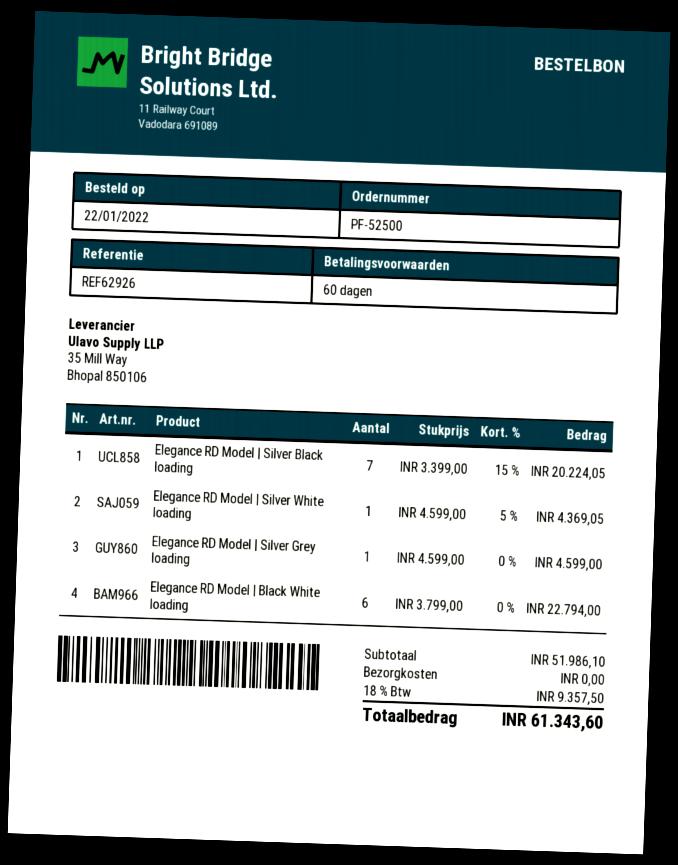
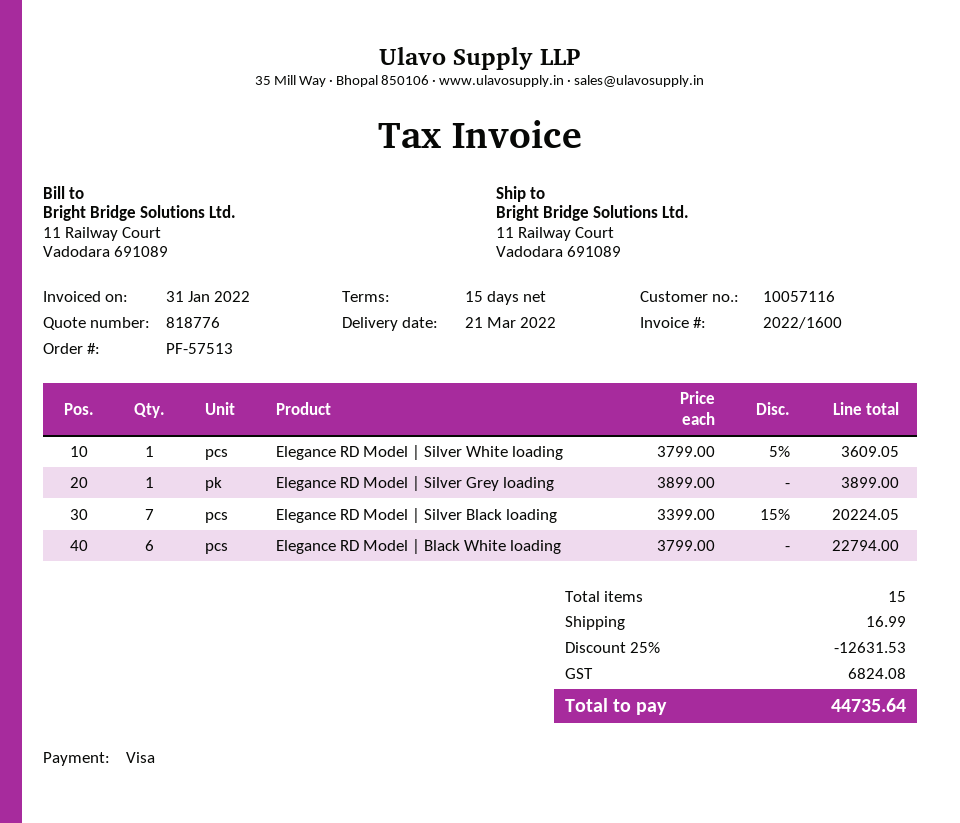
order number: PF-52500 -> PF-57513
payment terms: 60 days -> 15 days
Elegance RD Model | Silver White loading: 1 x 4599.00 - 5% = 4369.05 -> 1 x 3799.00 - 5% = 3609.05
Elegance RD Model | Silver Grey loading: 1 x 4599.00 = 4599.00 -> 1 x 3899.00 = 3899.00
discount: none -> 25% = 12631.53
shipping: 0.00 -> 16.99
tax: 9357.50 -> 6824.08
total: 61343.60 -> 44735.64

